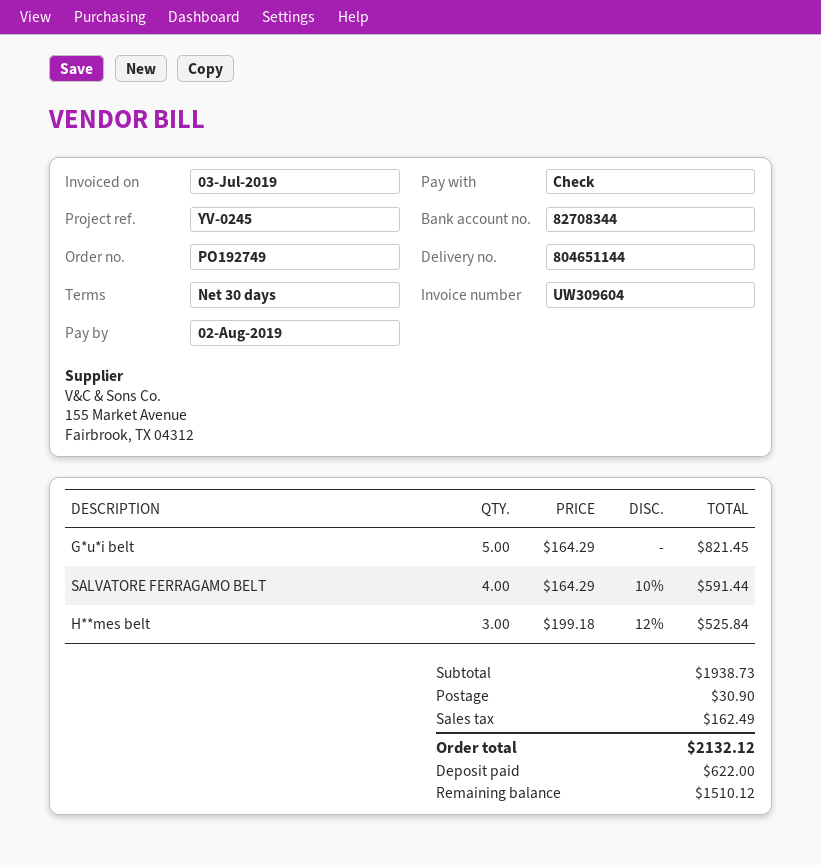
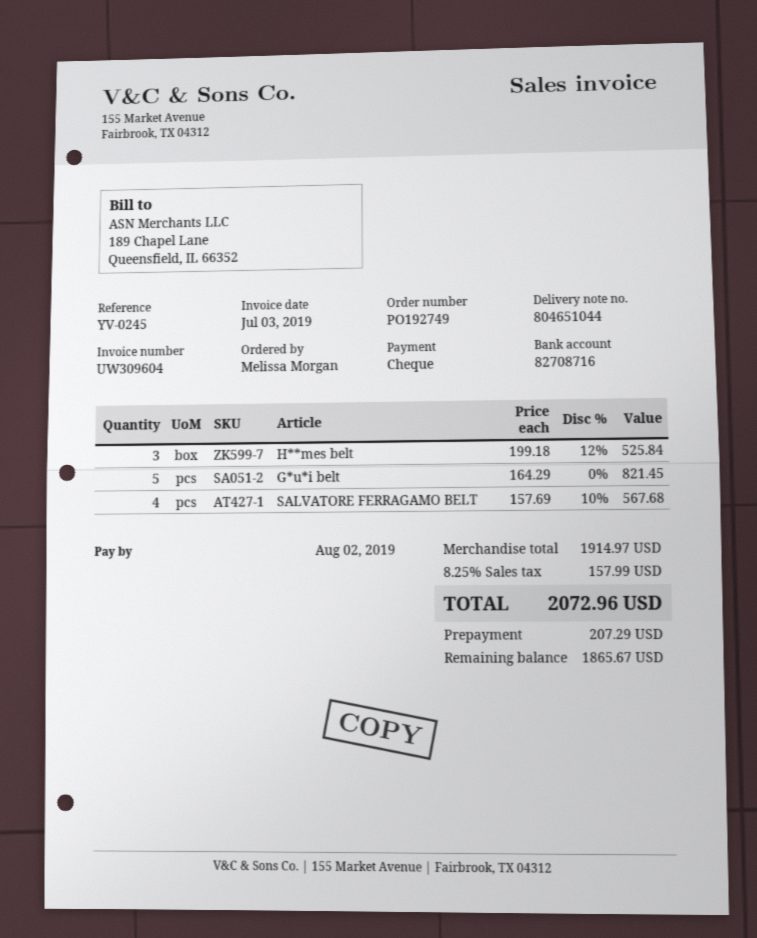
delivery note number: 804651144 -> 804651044
bank account: 82708344 -> 82708716
SALVATORE FERRAGAMO BELT: 4 x 164.29 - 10% = 591.44 -> 4 x 157.69 - 10% = 567.68
subtotal: 1938.73 -> 1914.97
shipping: 30.90 -> none
tax: 162.49 -> 157.99
total: 2132.12 -> 2072.96
deposit: 622.00 -> 207.29
balance: 1510.12 -> 1865.67

